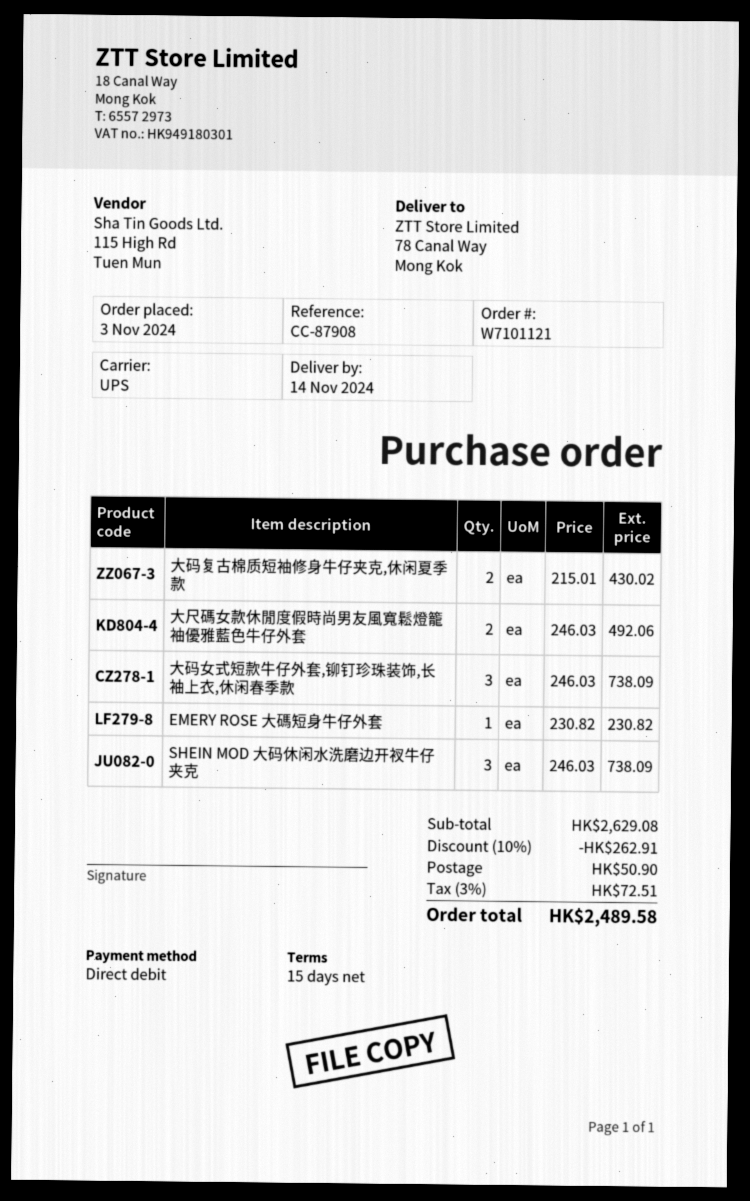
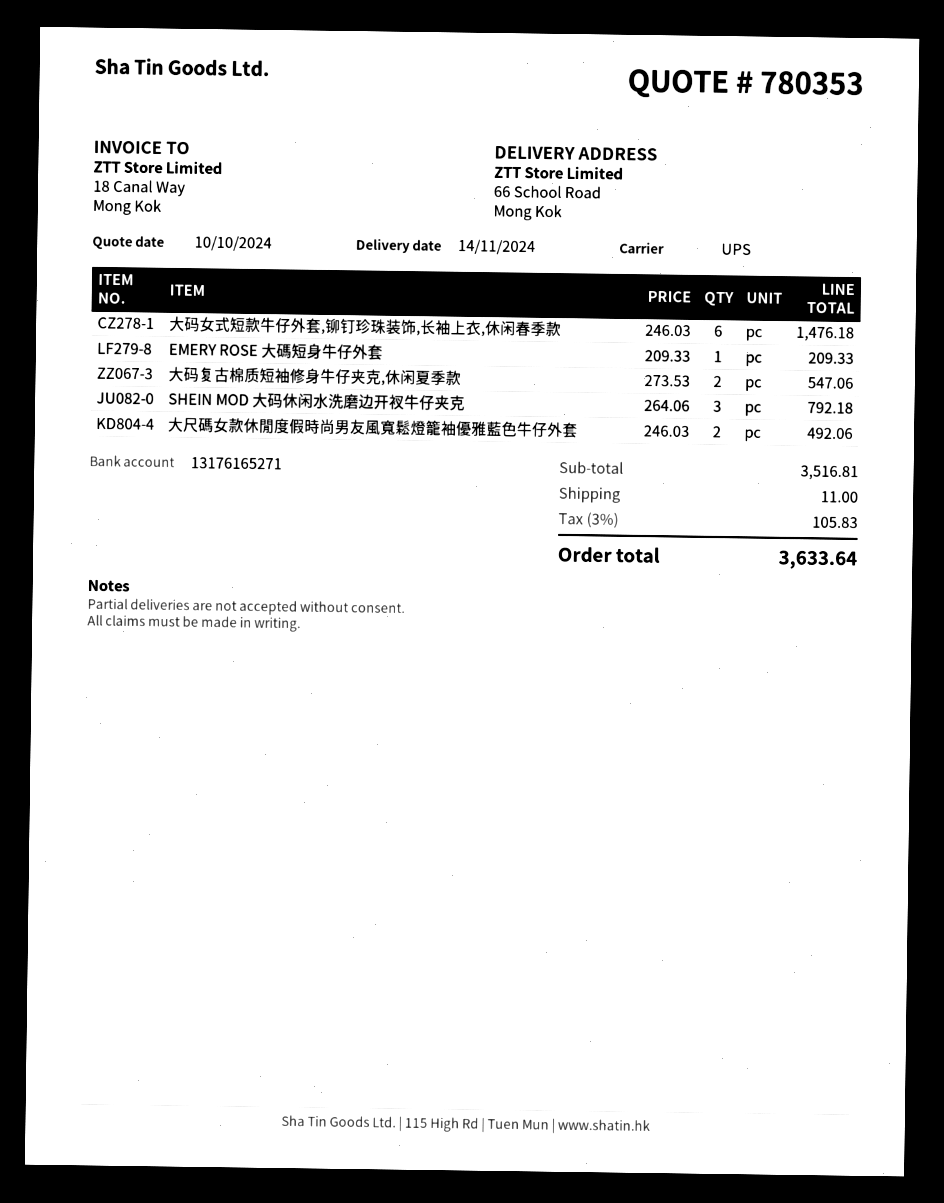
ship to: 78 Canal Way, Mong Kok -> 66 School Road, Mong Kok
大码复古棉质短袖修身牛仔夹克,休闲夏季款: 2 x 215.01 = 430.02 -> 2 x 273.53 = 547.06
大码女式短款牛仔外套,铆钉珍珠装饰,长袖上衣,休闲春季款: 3 x 246.03 = 738.09 -> 6 x 246.03 = 1476.18
EMERY ROSE 大碼短身牛仔外套: 1 x 230.82 = 230.82 -> 1 x 209.33 = 209.33
SHEIN MOD 大码休闲水洗磨边开衩牛仔夹克: 3 x 246.03 = 738.09 -> 3 x 264.06 = 792.18
subtotal: 2629.08 -> 3516.81
discount: 10% = 262.91 -> none
shipping: 50.90 -> 11.00
tax: 3% = 72.51 -> 3% = 105.83
total: 2489.58 -> 3633.64

